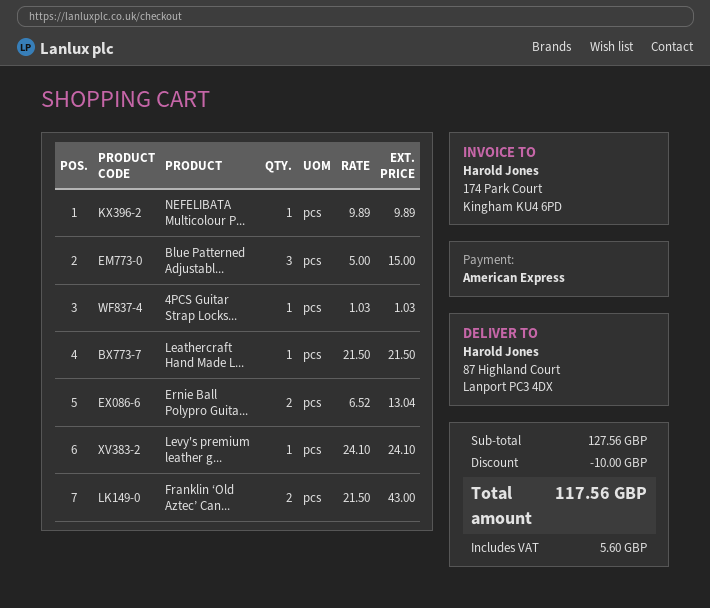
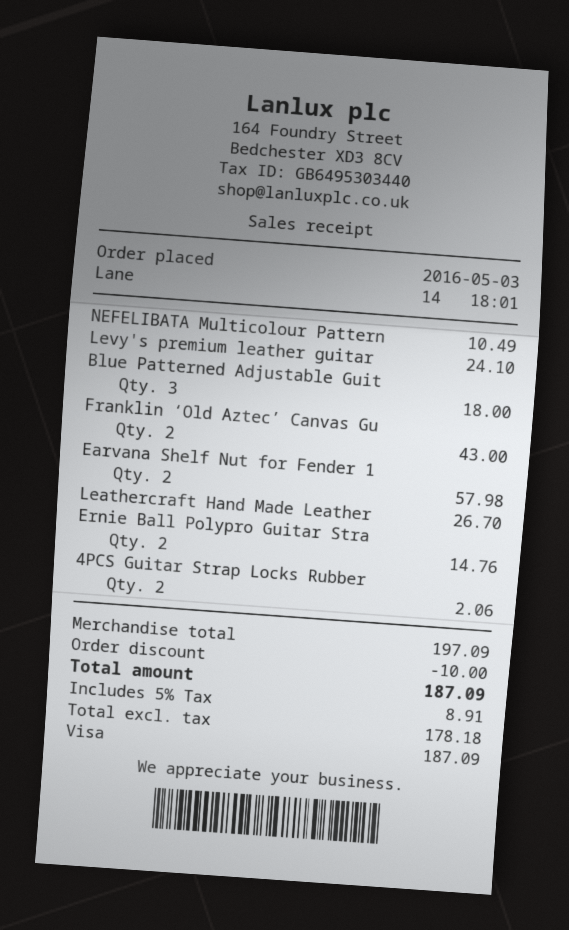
payment method: American Express -> Visa
NEFELIBATA Multicolour P...: 1 for 9.89 -> 1 for 10.49
Blue Patterned Adjustabl...: 3 for 15.00 -> 3 for 18.00
4PCS Guitar Strap Locks...: 1 for 1.03 -> 2 for 2.06
Leathercraft Hand Made L...: 1 for 21.50 -> 1 for 26.70
Ernie Ball Polypro Guita...: 2 for 13.04 -> 2 for 14.76
Earvana Shelf Nut for Fender 1: none -> 2 for 57.98
subtotal: 127.56 -> 197.09
tax: 5.60 -> 8.91
total: 117.56 -> 187.09

